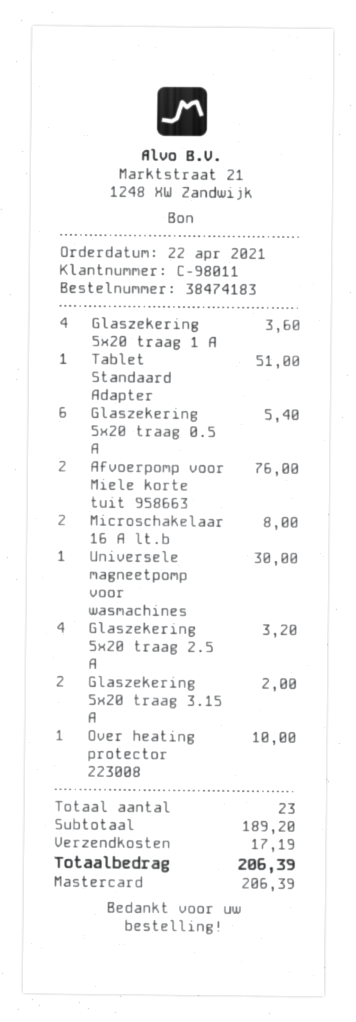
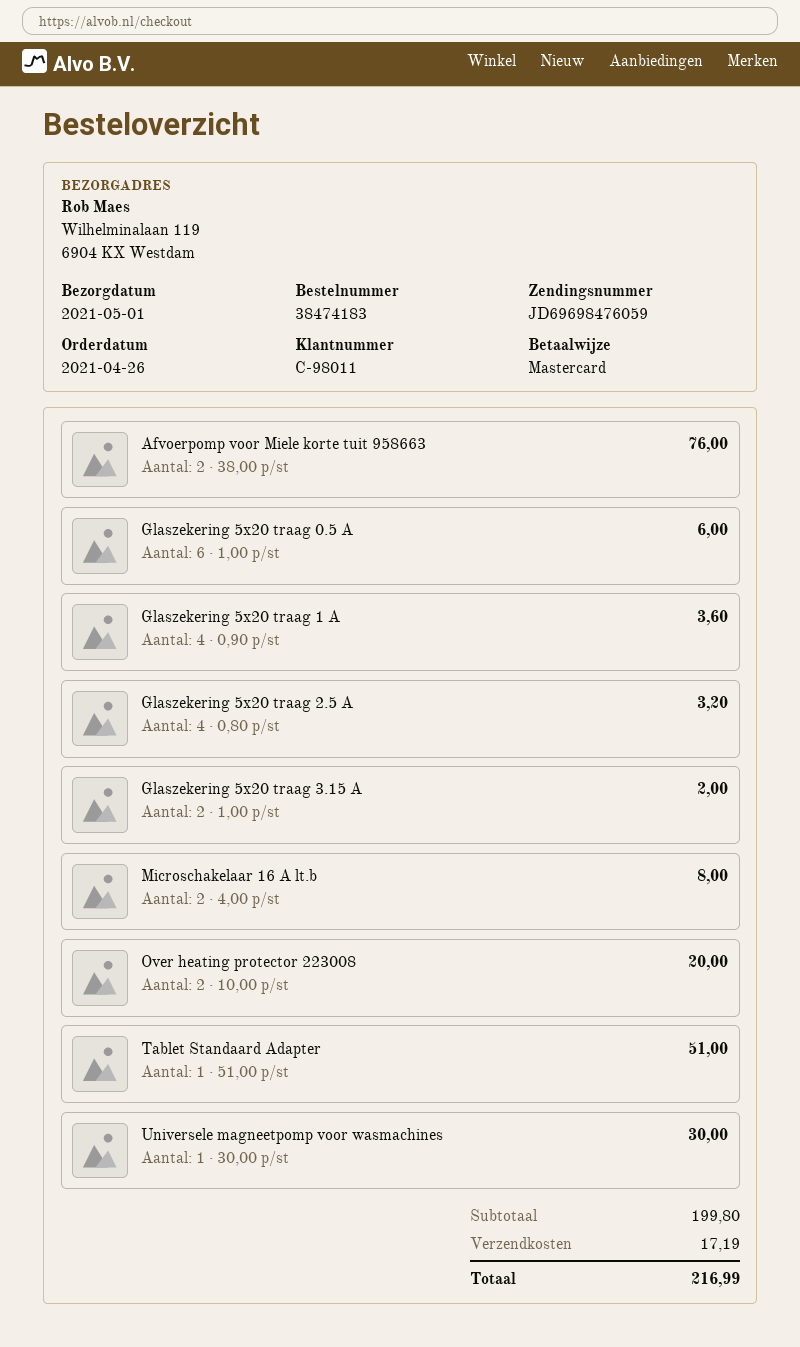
order date: 2021-04-22 -> 2021-04-26
Glaszekering 5x20 traag 0.5 A: 6 for 5.40 -> 6 for 6.00
Over heating protector 223008: 1 for 10.00 -> 2 for 20.00
subtotal: 189.20 -> 199.80
total: 206.39 -> 216.99

